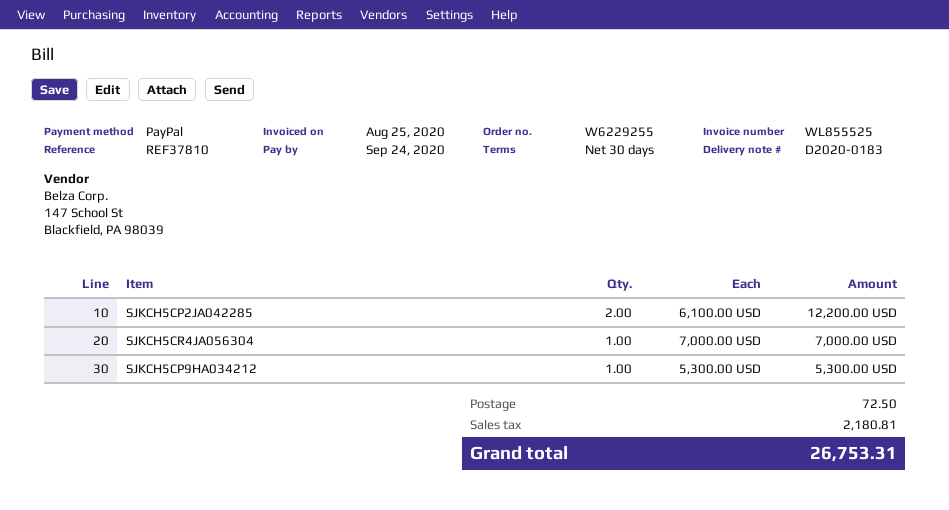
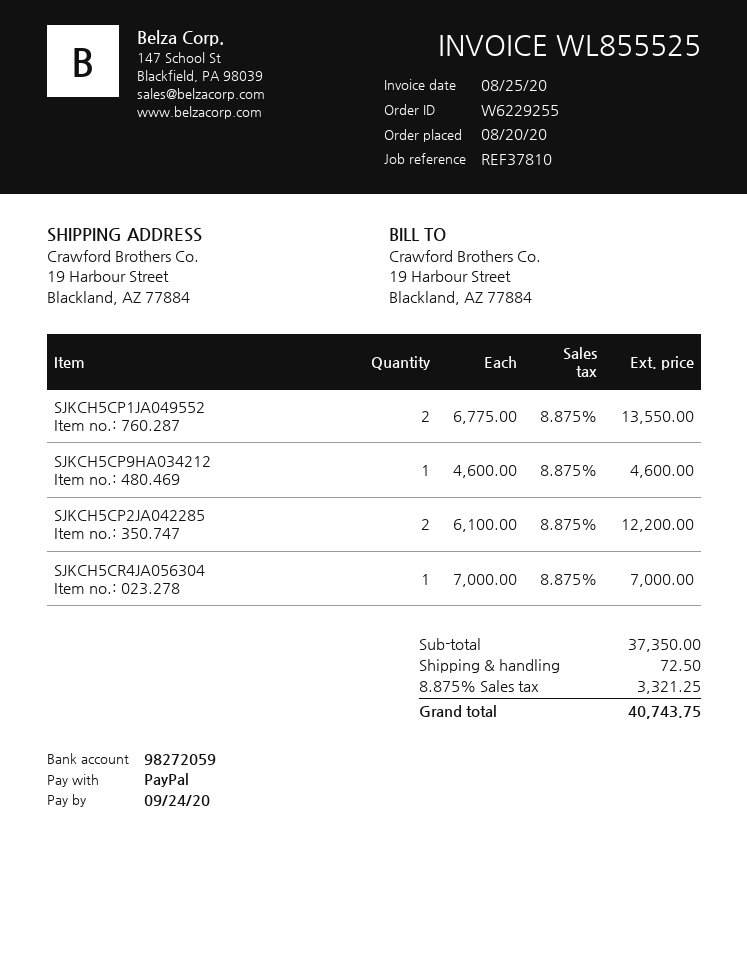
SJKCH5CP9HA034212: 1 x 5300.00 = 5300.00 -> 1 x 4600.00 = 4600.00
SJKCH5CP1JA049552: none -> 2 x 6775.00 = 13550.00
tax: 2180.81 -> 3321.25
total: 26753.31 -> 40743.75

